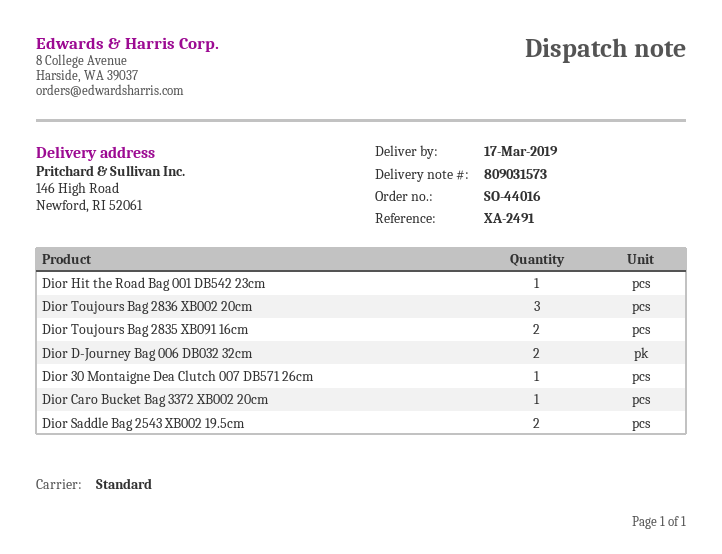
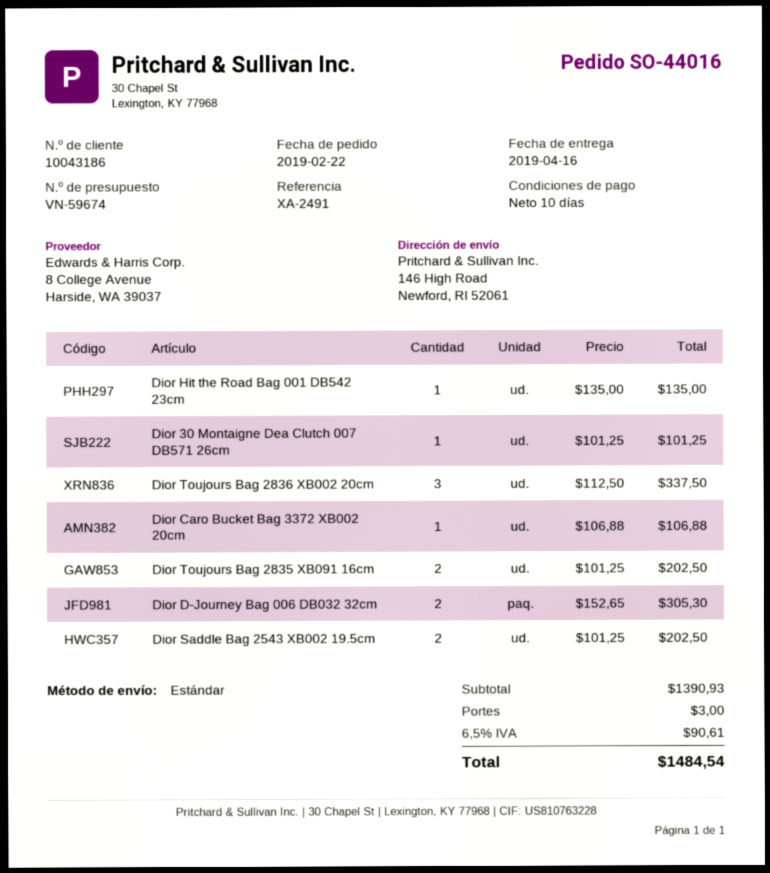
delivery date: 2019-03-17 -> 2019-04-16

